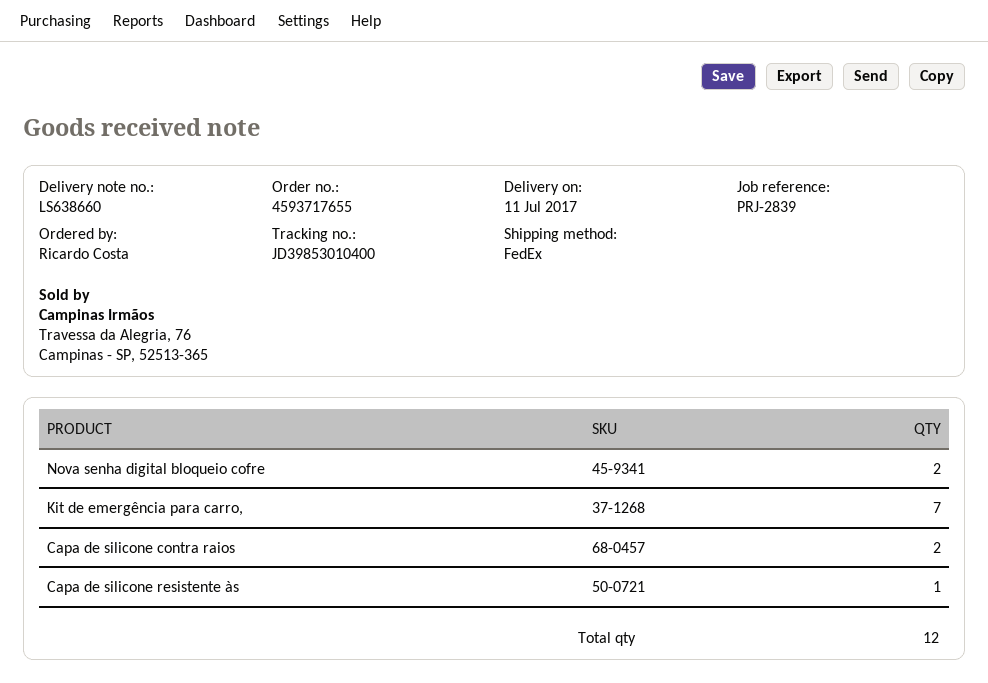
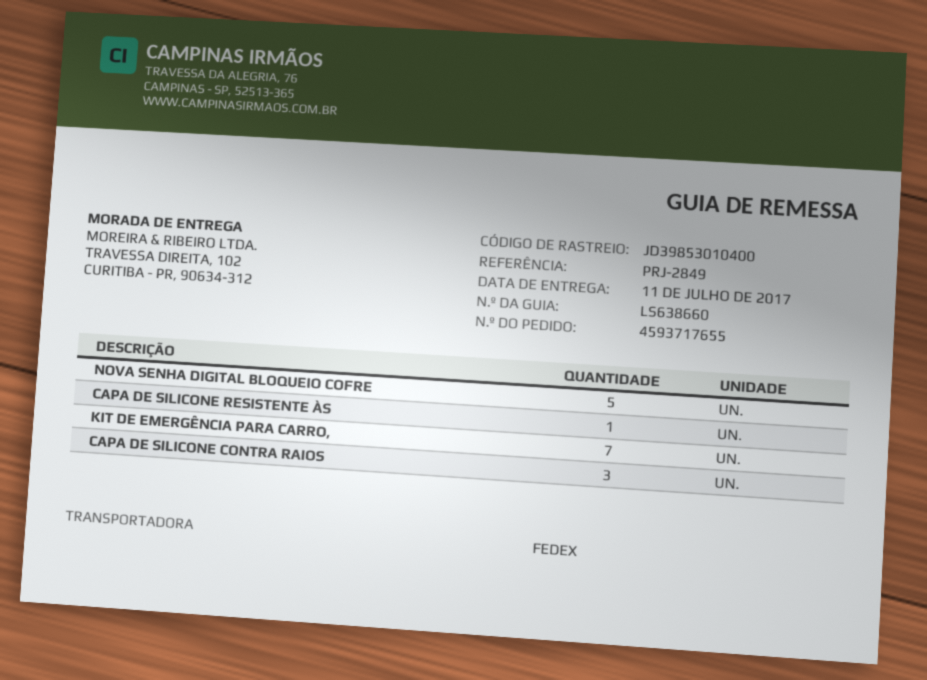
reference: PRJ-2839 -> PRJ-2849
Nova senha digital bloqueio cofre: 2 -> 5
Capa de silicone contra raios: 2 -> 3

